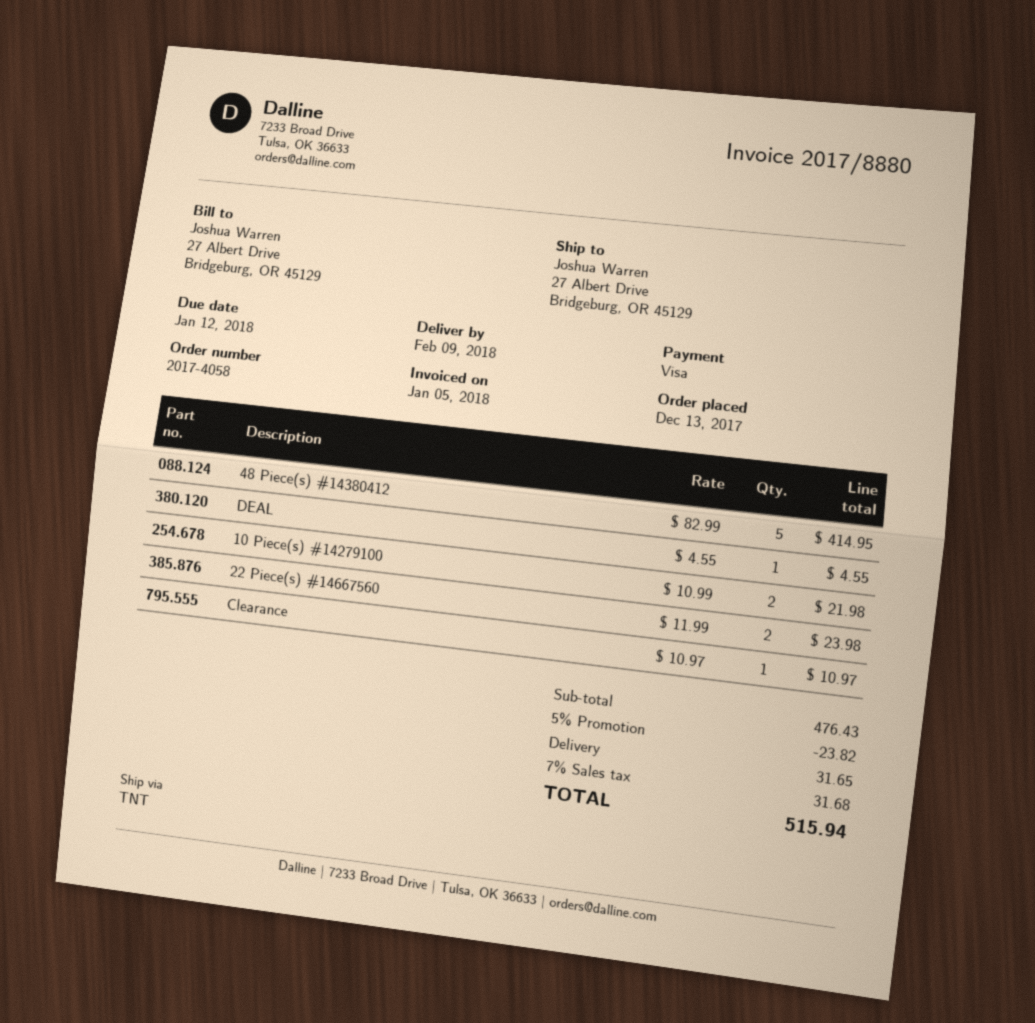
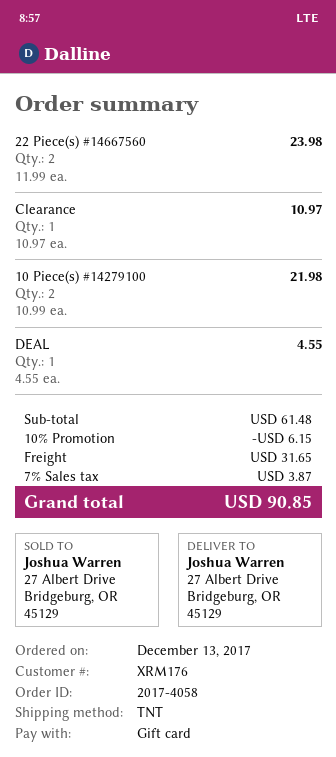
payment method: Visa -> gift card
48 Piece(s) #14380412: 5 x 82.99 = 414.95 -> none
subtotal: 476.43 -> 61.48
discount: 5% = 23.82 -> 10% = 6.15
tax: 7% = 31.68 -> 7% = 3.87
total: 515.94 -> 90.85

